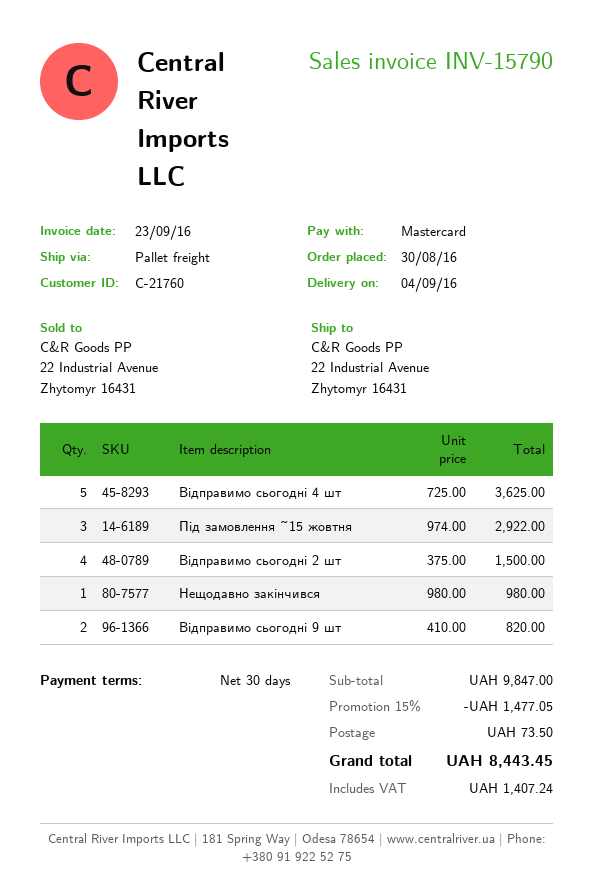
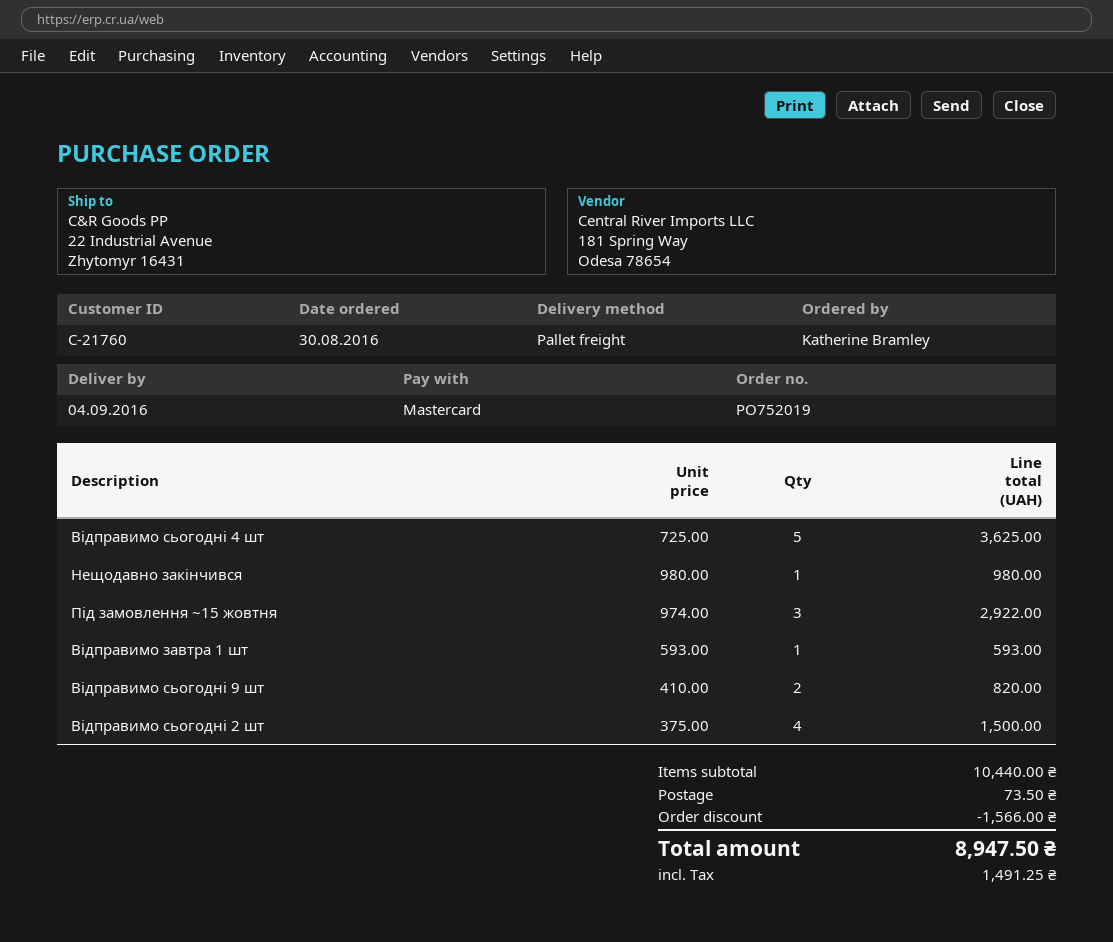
Відправимо завтра 1 шт: none -> 1 x 593.00 = 593.00
subtotal: 9847.00 -> 10440.00
discount: 1477.05 -> 1566.00
tax: 1407.24 -> 1491.25
total: 8443.45 -> 8947.50

